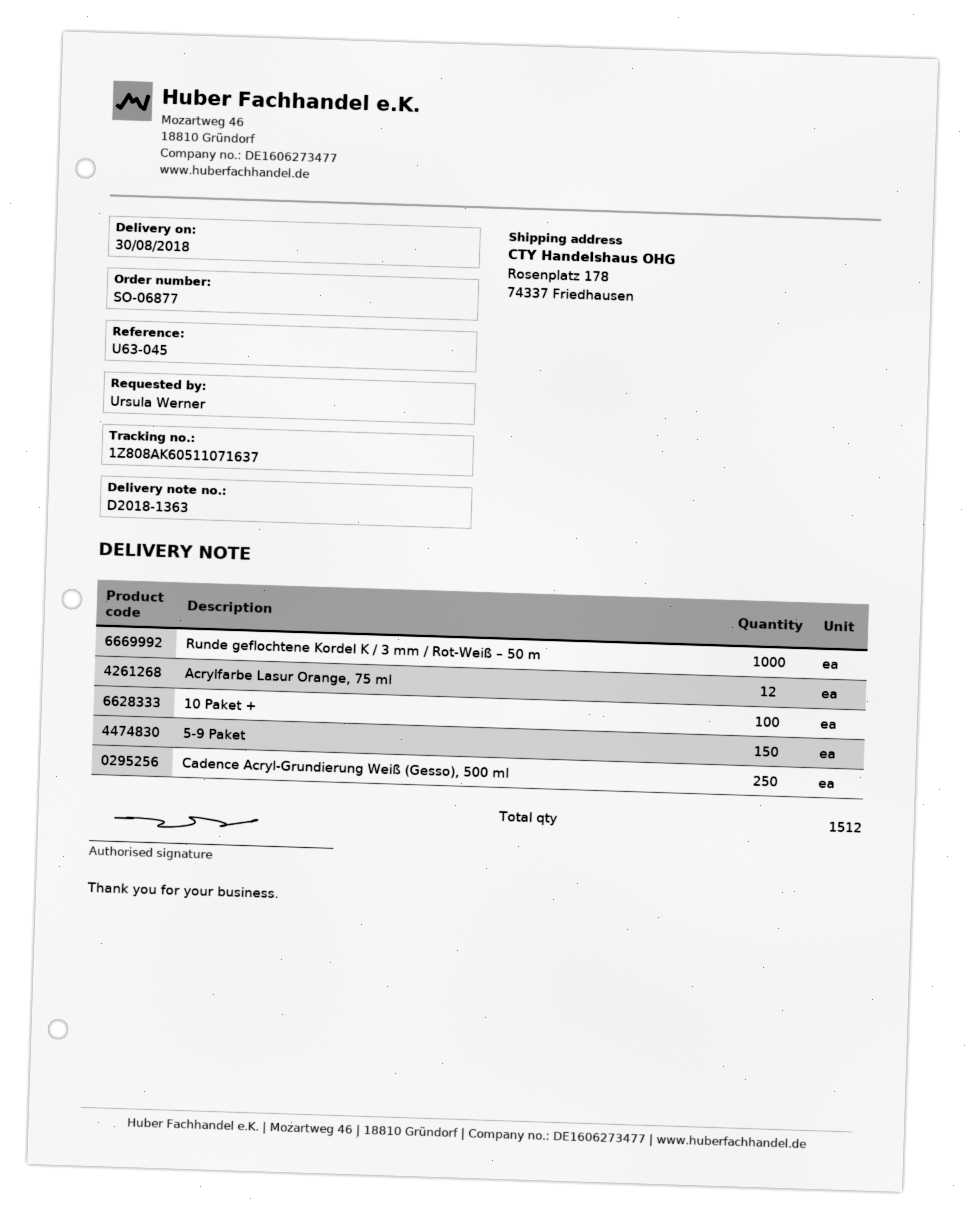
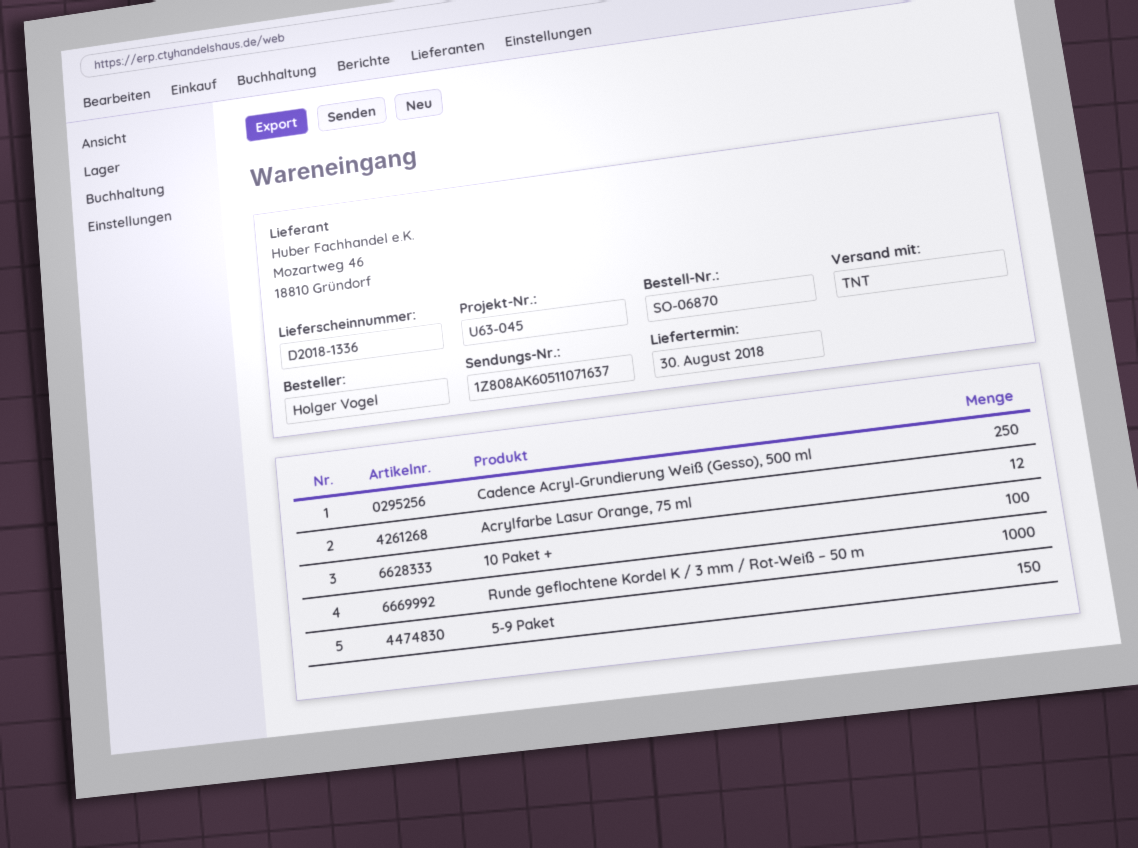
order number: SO-06877 -> SO-06870
delivery note number: D2018-1363 -> D2018-1336
ordered by: Ursula Werner -> Holger Vogel

